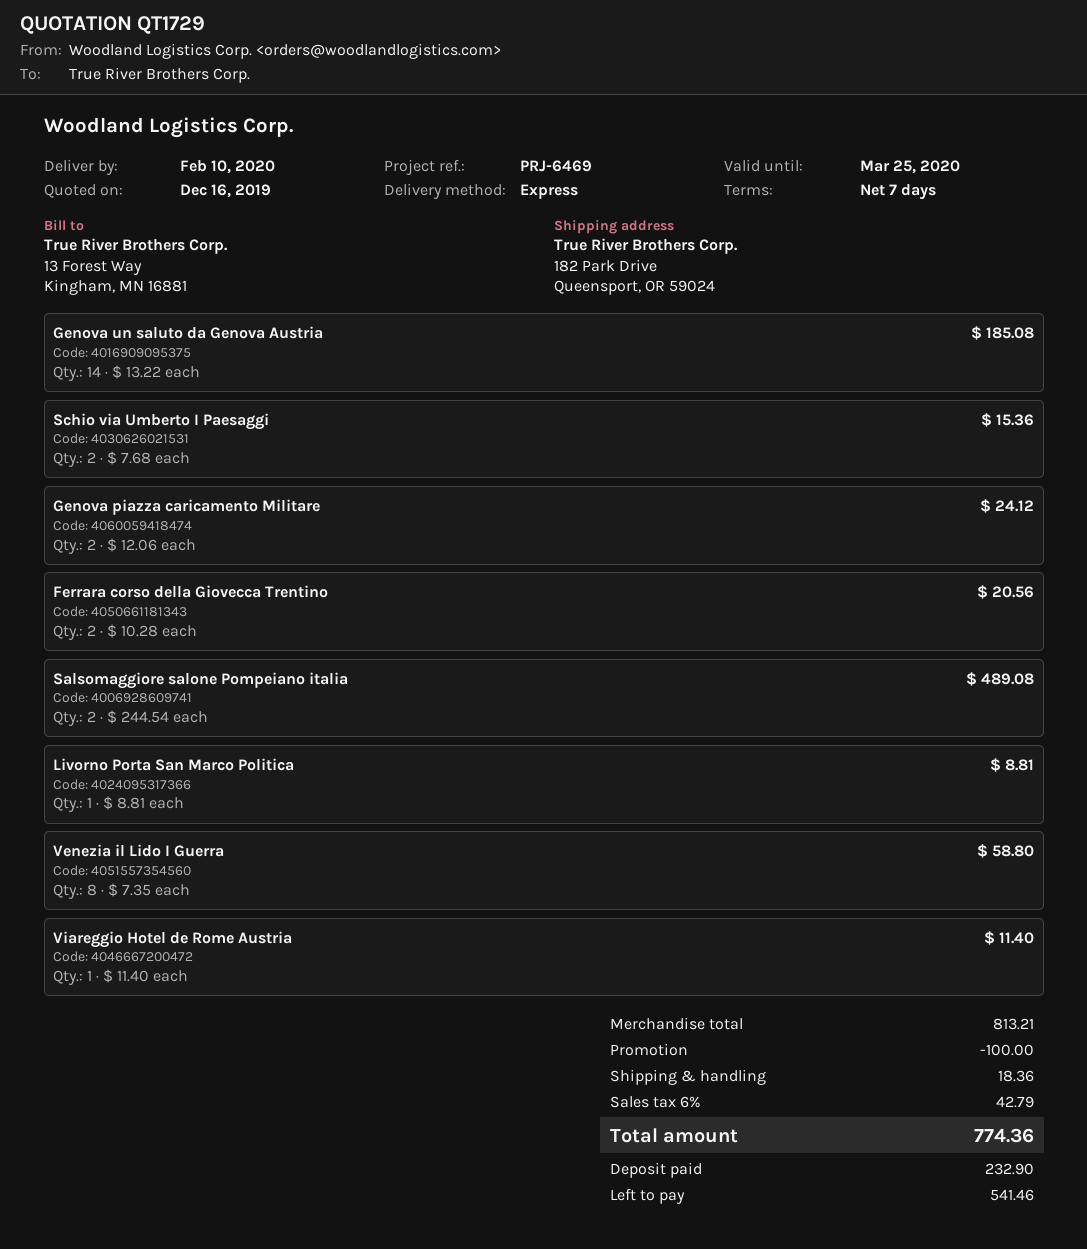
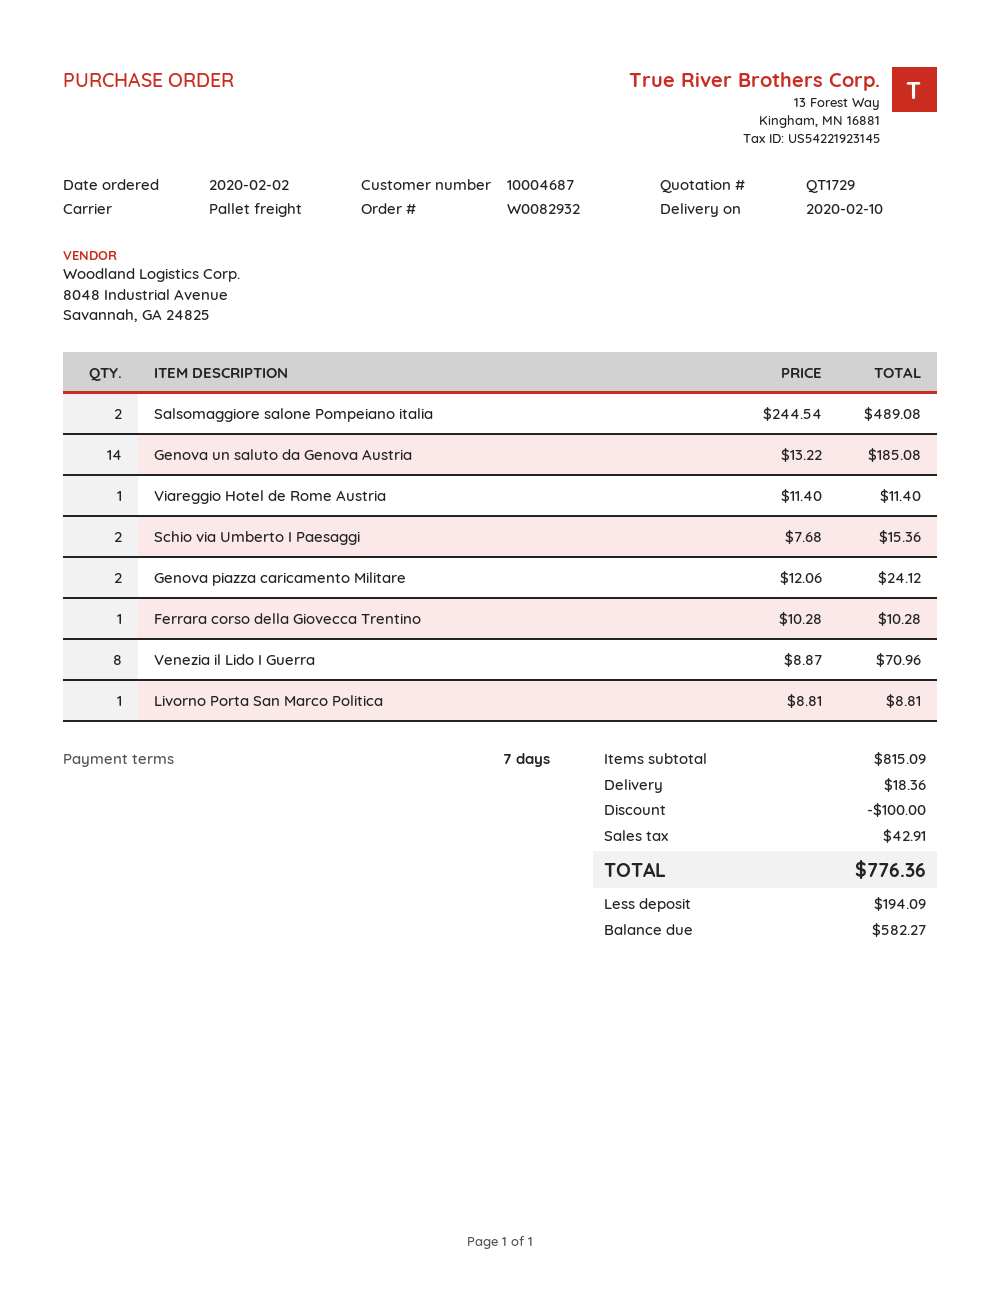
shipping method: express -> pallet freight
Ferrara corso della Giovecca Trentino: 2 x 10.28 = 20.56 -> 1 x 10.28 = 10.28
Venezia il Lido I Guerra: 8 x 7.35 = 58.80 -> 8 x 8.87 = 70.96
subtotal: 813.21 -> 815.09
tax: 42.79 -> 42.91
total: 774.36 -> 776.36
deposit: 232.90 -> 194.09
balance: 541.46 -> 582.27

